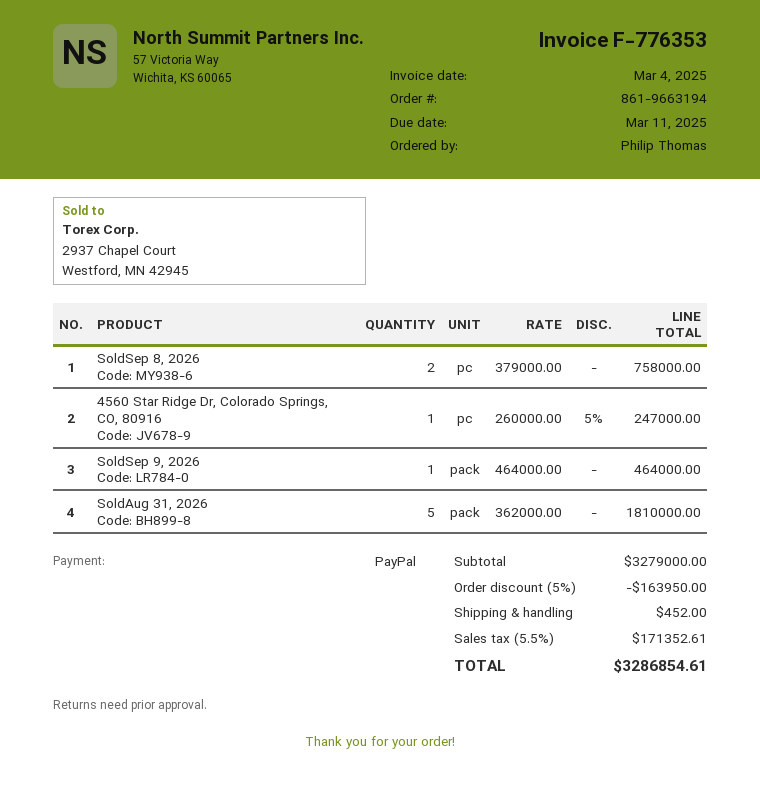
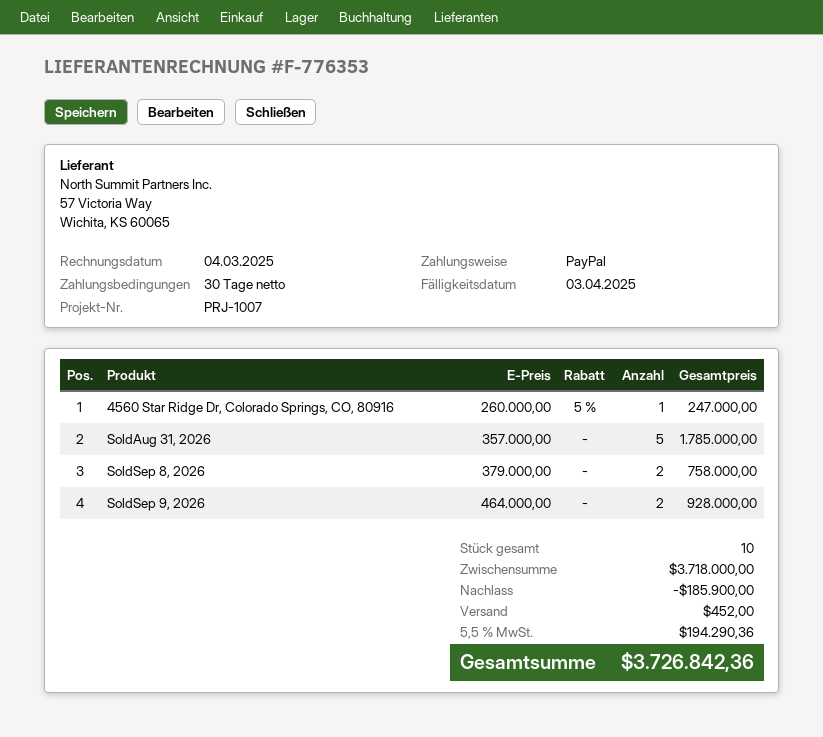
due date: 2025-03-11 -> 2025-04-03
SoldSep 9, 2026: 1 x 464000.00 = 464000.00 -> 2 x 464000.00 = 928000.00
SoldAug 31, 2026: 5 x 362000.00 = 1810000.00 -> 5 x 357000.00 = 1785000.00
subtotal: 3279000.00 -> 3718000.00
discount: 163950.00 -> 185900.00
tax: 5.5% = 171352.61 -> 5.5% = 194290.36
total: 3286854.61 -> 3726842.36

